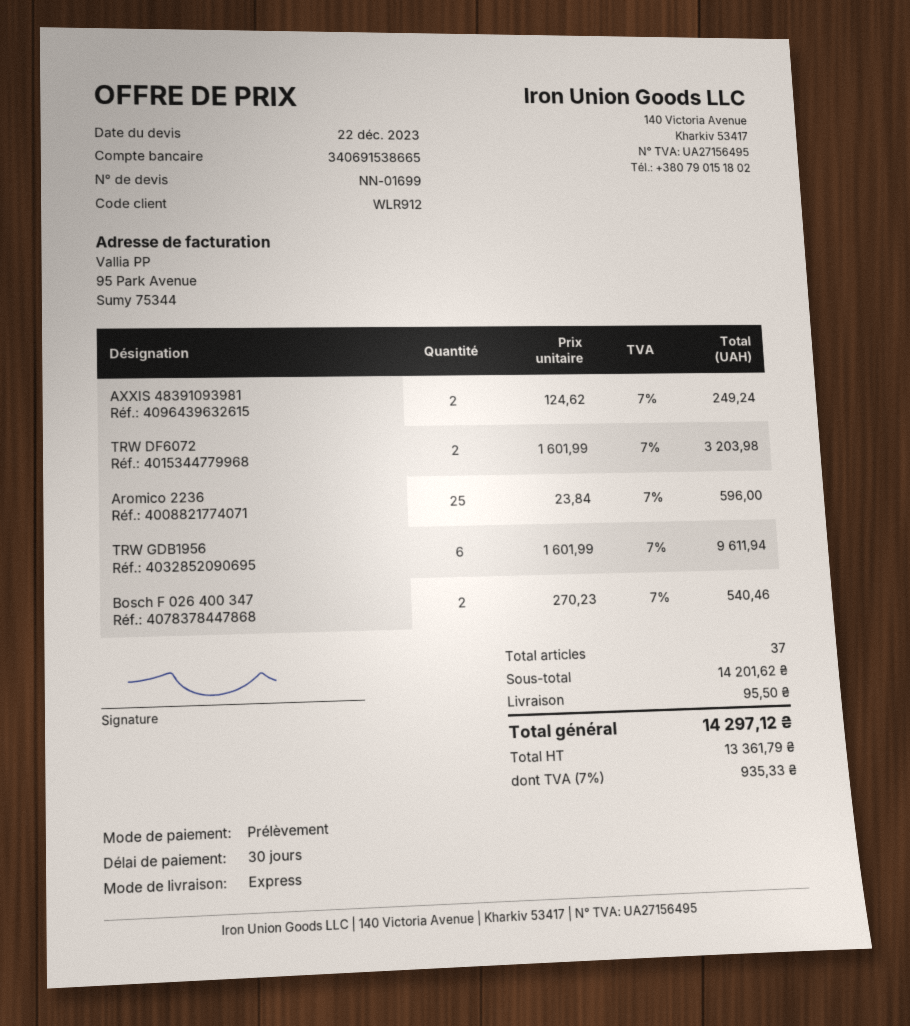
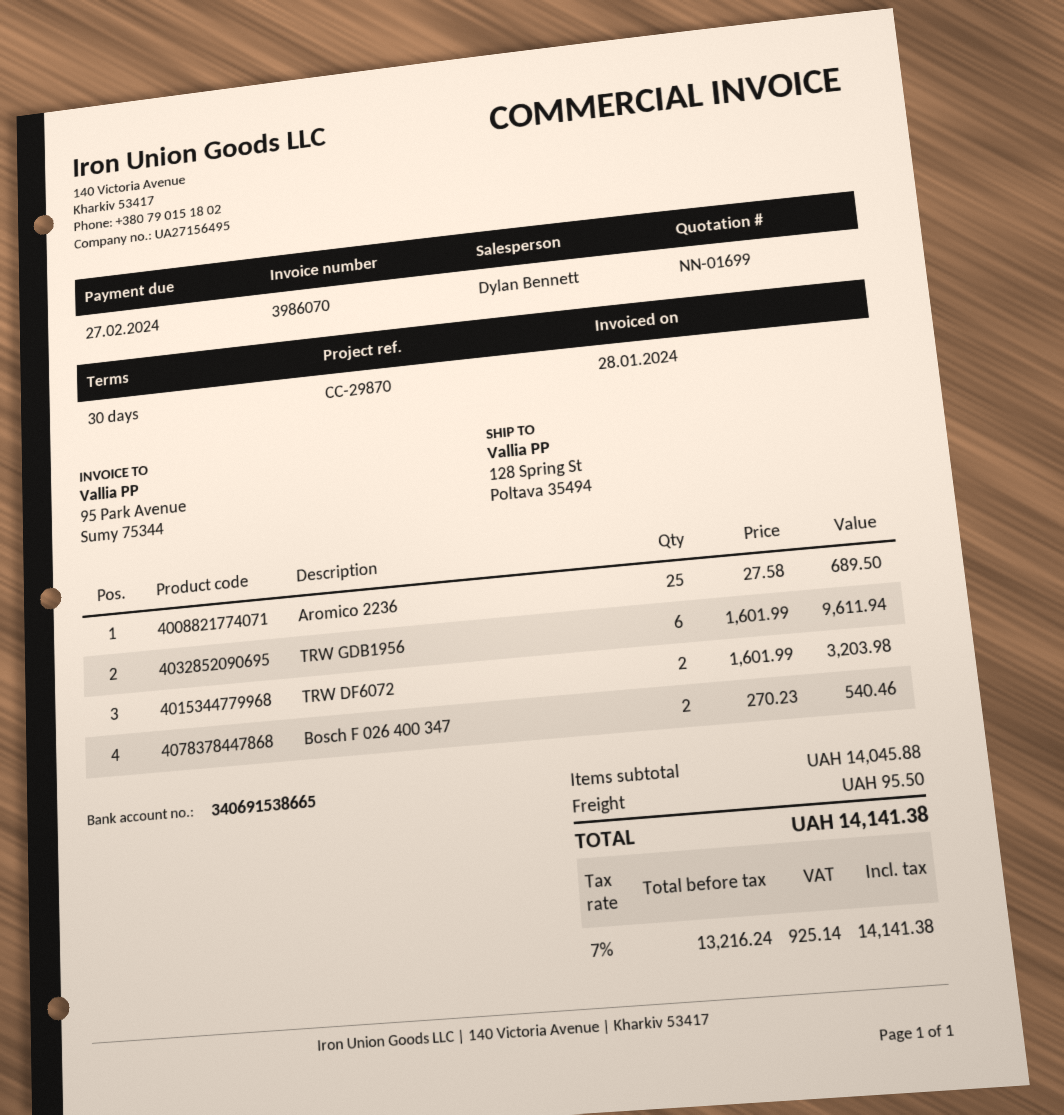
AXXIS 48391093981: 2 x 124.62 = 249.24 -> none
Aromico 2236: 25 x 23.84 = 596.00 -> 25 x 27.58 = 689.50
subtotal: 14201.62 -> 14045.88
net: 13361.79 -> 13216.24
tax: 7% = 935.33 -> 7% = 925.14
total: 14297.12 -> 14141.38

